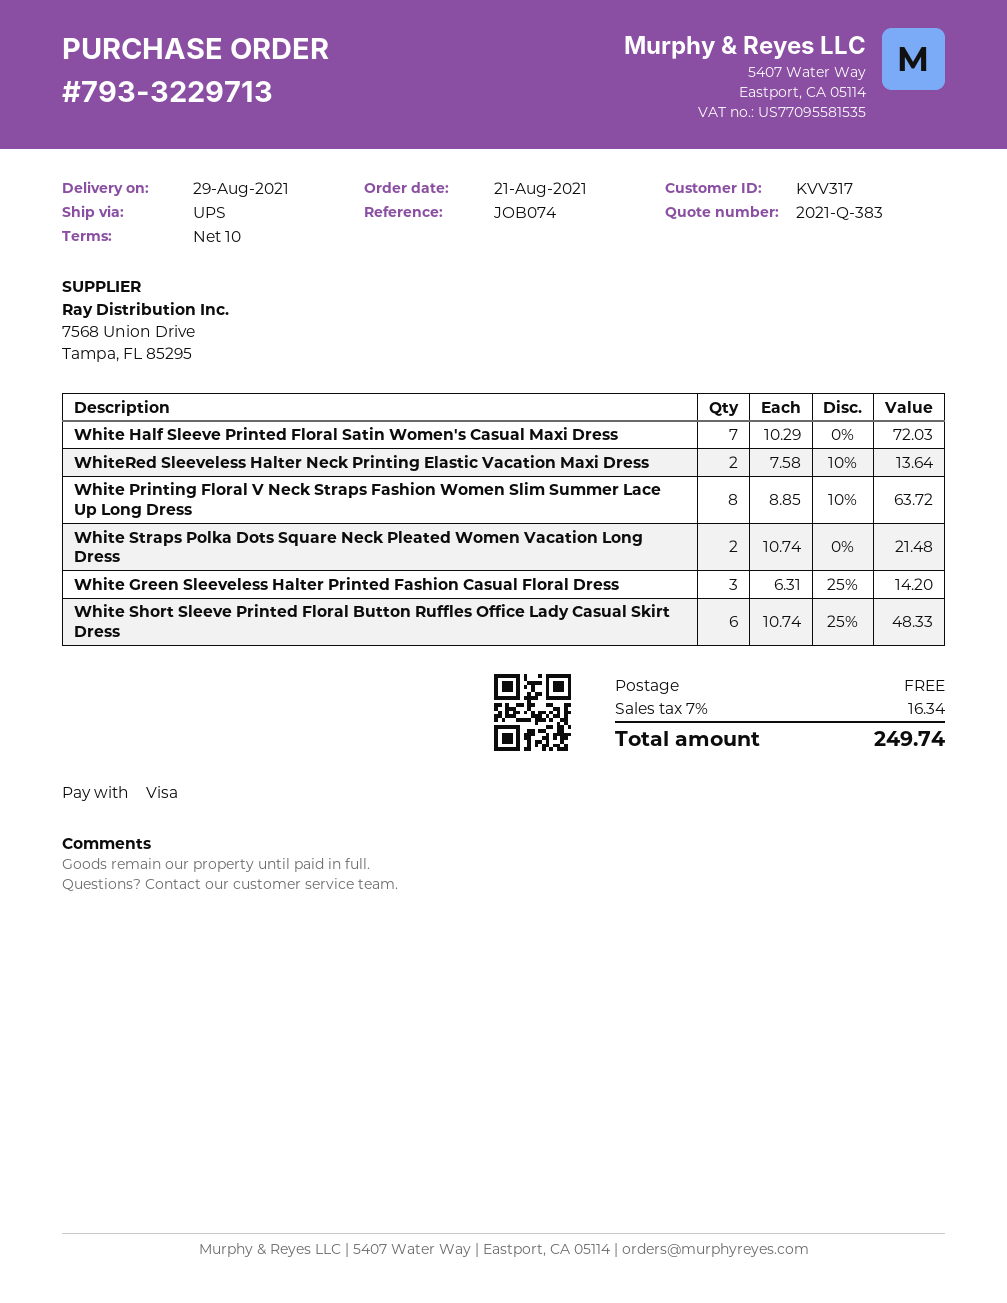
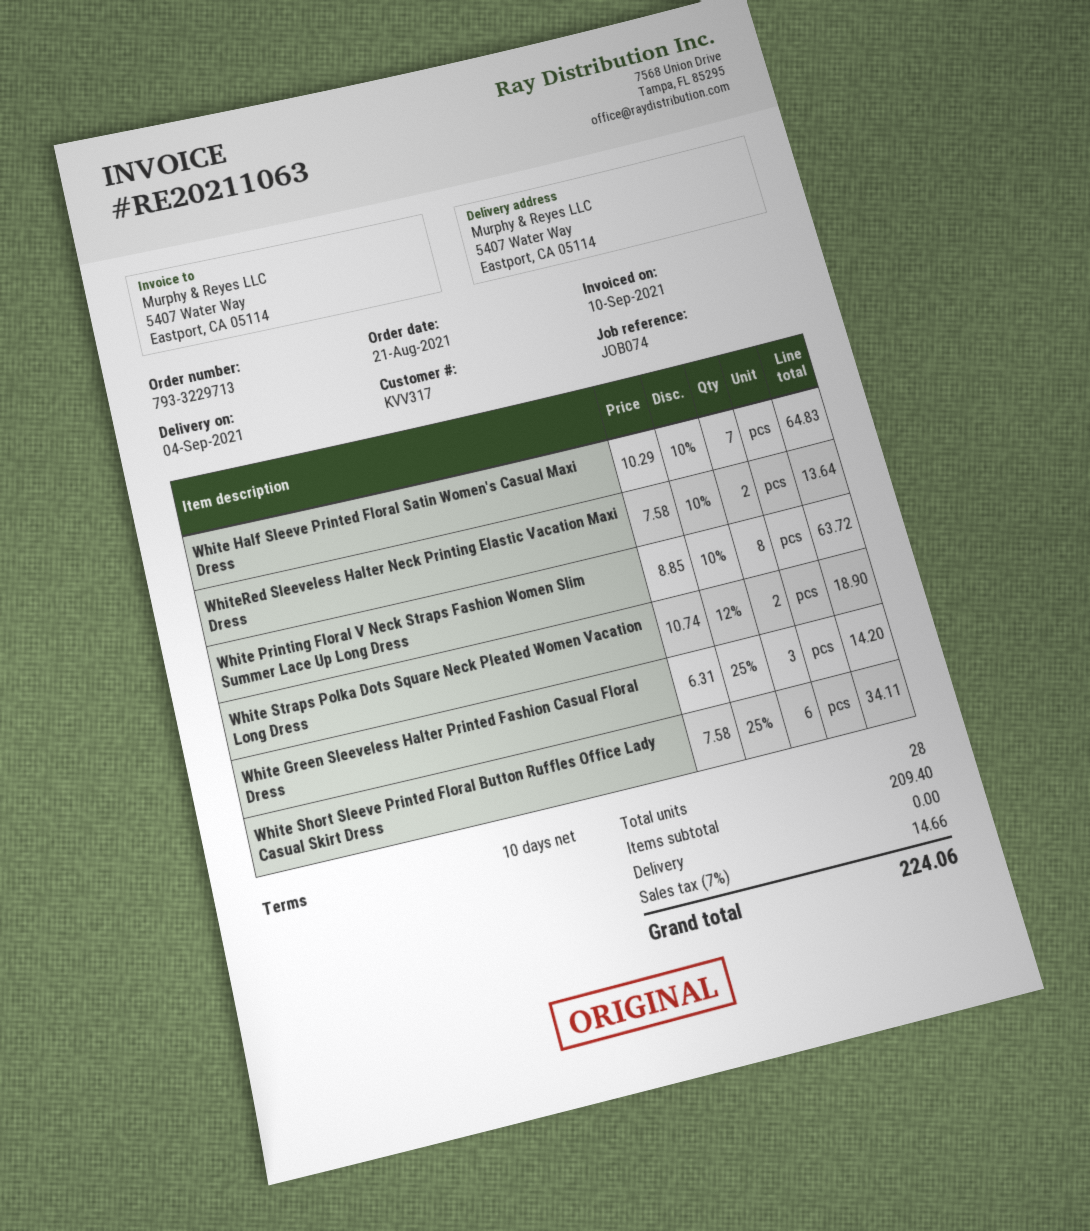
delivery date: 2021-08-29 -> 2021-09-04
White Half Sleeve Printed Floral Satin Women's Casual Maxi Dress: 7 x 10.29 = 72.03 -> 7 x 10.29 - 10% = 64.83
White Straps Polka Dots Square Neck Pleated Women Vacation Long Dress: 2 x 10.74 = 21.48 -> 2 x 10.74 - 12% = 18.90
White Short Sleeve Printed Floral Button Ruffles Office Lady Casual Skirt Dress: 6 x 10.74 - 25% = 48.33 -> 6 x 7.58 - 25% = 34.11
tax: 7% = 16.34 -> 7% = 14.66
total: 249.74 -> 224.06

